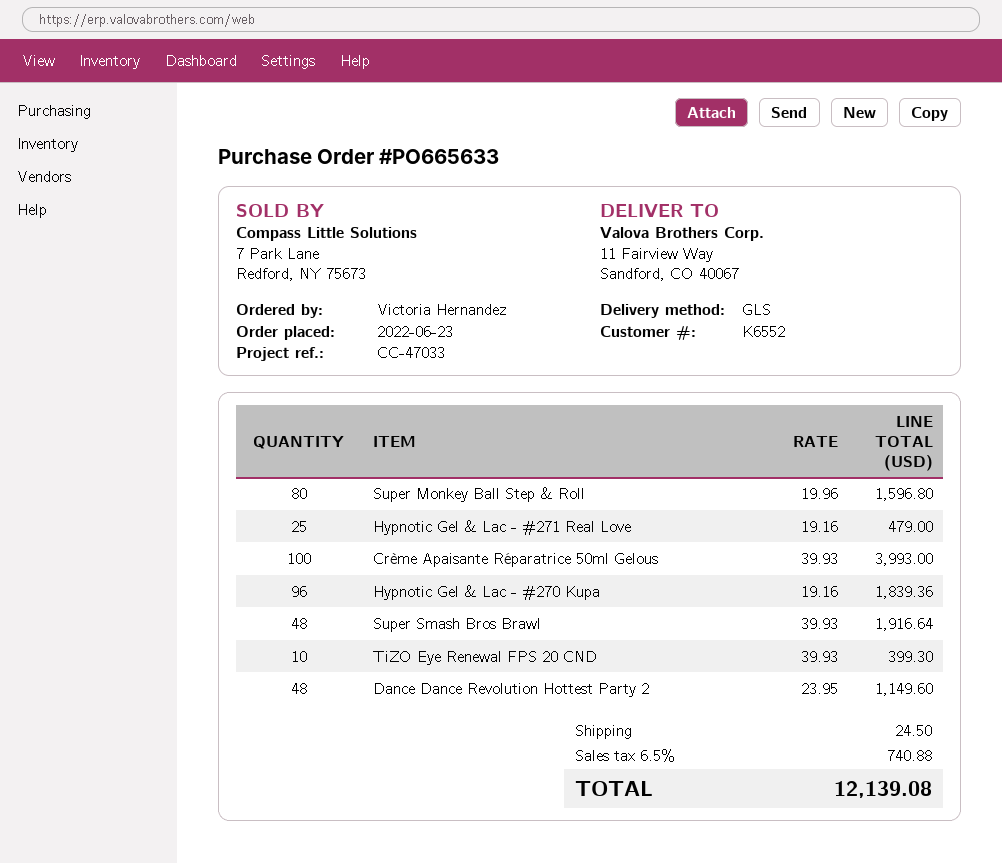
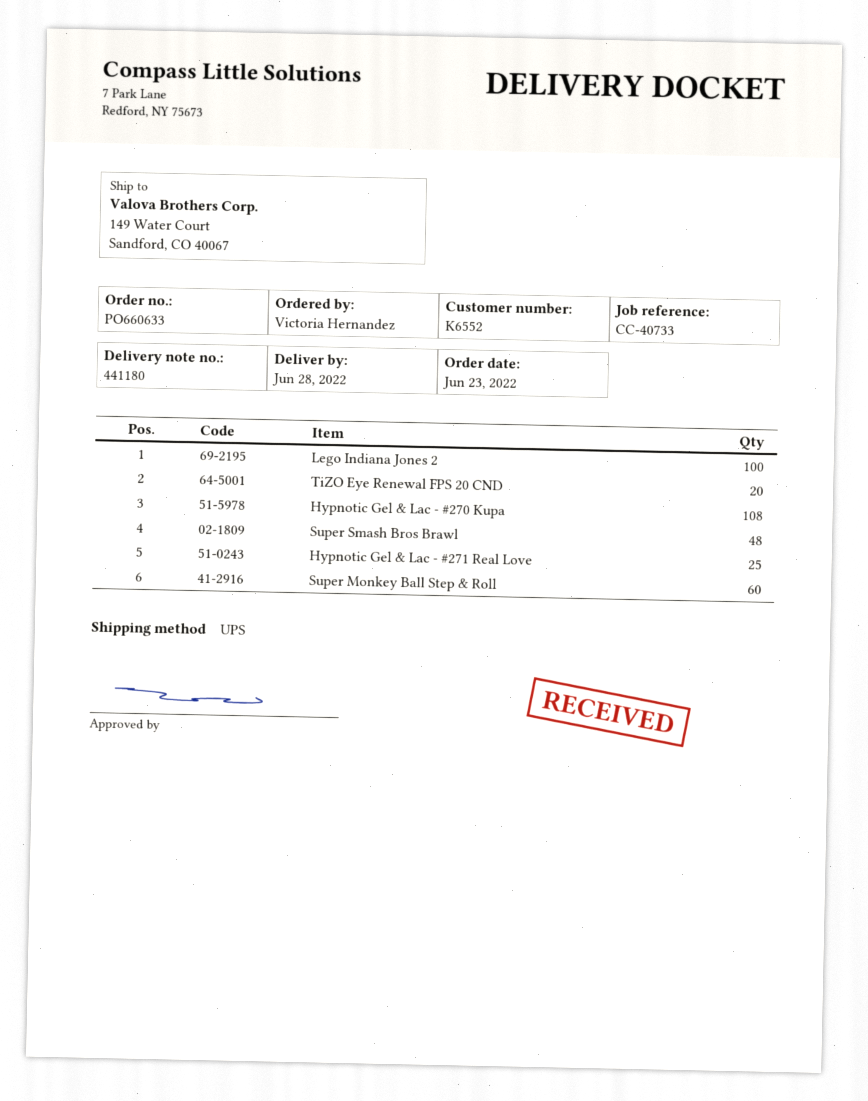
order number: PO665633 -> PO660633
reference: CC-47033 -> CC-40733
shipping method: GLS -> UPS
ship to: 11 Fairview Way, Sandford, CO 40067 -> 149 Water Court, Sandford, CO 40067
Super Monkey Ball Step & Roll: 80 -> 60
Crème Apaisante Réparatrice 50ml Gelous: 100 -> none
Hypnotic Gel & Lac - #270 Kupa: 96 -> 108
TiZO Eye Renewal FPS 20 CND: 10 -> 20
Dance Dance Revolution Hottest Party 2: 48 -> none
Lego Indiana Jones 2: none -> 100

